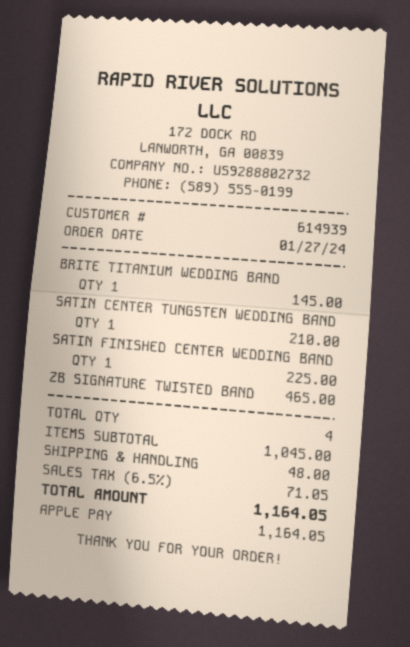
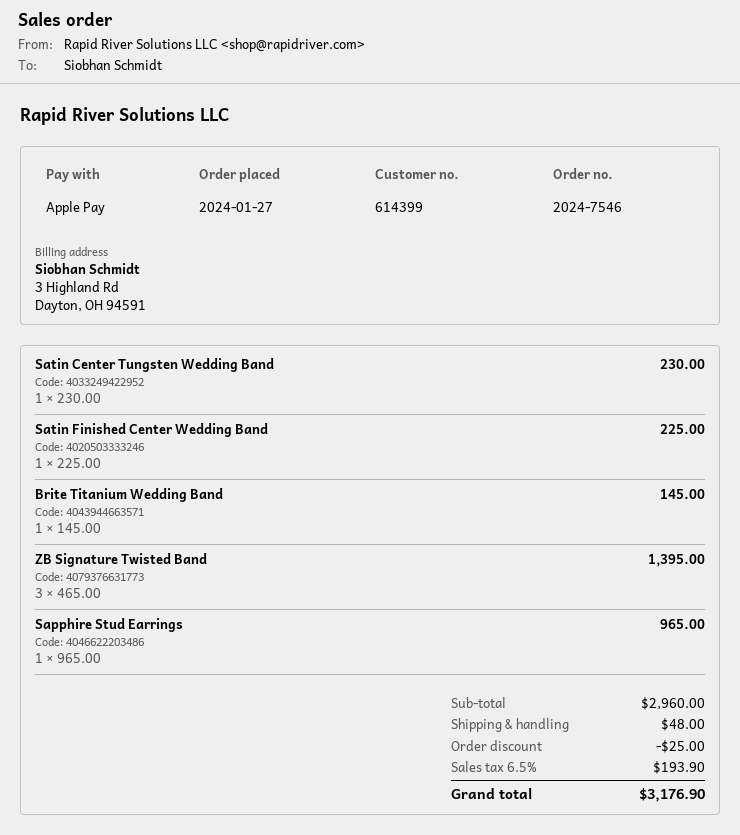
customer number: 614939 -> 614399
SATIN CENTER TUNGSTEN WEDDING BAND: 1 for 210.00 -> 1 for 230.00
ZB SIGNATURE TWISTED BAND: 1 for 465.00 -> 3 for 1395.00
Sapphire Stud Earrings: none -> 1 for 965.00
subtotal: 1045.00 -> 2960.00
discount: none -> 25.00
tax: 6.5% = 71.05 -> 6.5% = 193.90
total: 1164.05 -> 3176.90

